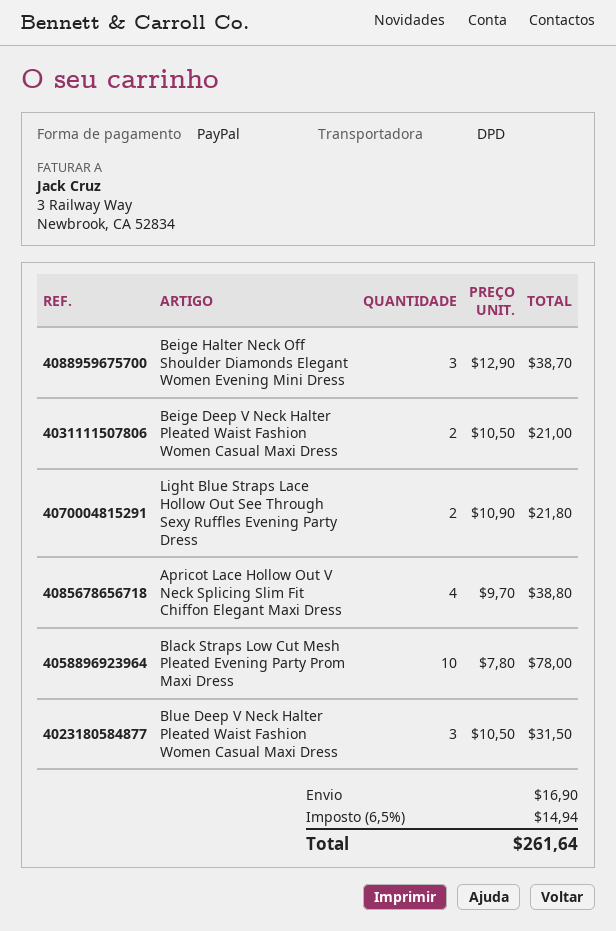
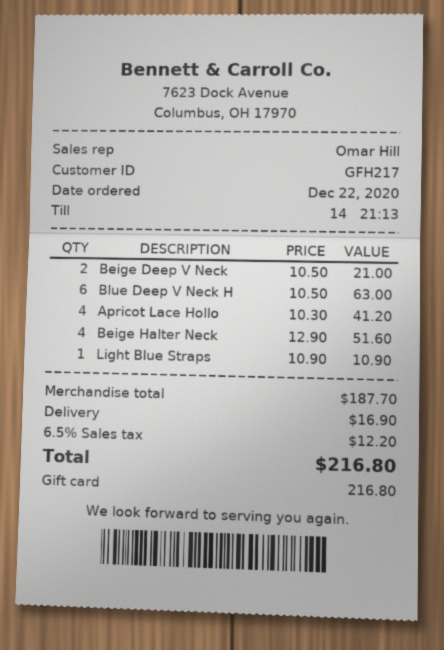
payment method: PayPal -> gift card
Beige Halter Neck Off Shoulder Diamonds Elegant Women Evening Mini Dress: 3 x 12.90 = 38.70 -> 4 x 12.90 = 51.60
Light Blue Straps Lace Hollow Out See Through Sexy Ruffles Evening Party Dress: 2 x 10.90 = 21.80 -> 1 x 10.90 = 10.90
Apricot Lace Hollow Out V Neck Splicing Slim Fit Chiffon Elegant Maxi Dress: 4 x 9.70 = 38.80 -> 4 x 10.30 = 41.20
Black Straps Low Cut Mesh Pleated Evening Party Prom Maxi Dress: 10 x 7.80 = 78.00 -> none
Blue Deep V Neck Halter Pleated Waist Fashion Women Casual Maxi Dress: 3 x 10.50 = 31.50 -> 6 x 10.50 = 63.00
tax: 6.5% = 14.94 -> 6.5% = 12.20
total: 261.64 -> 216.80

